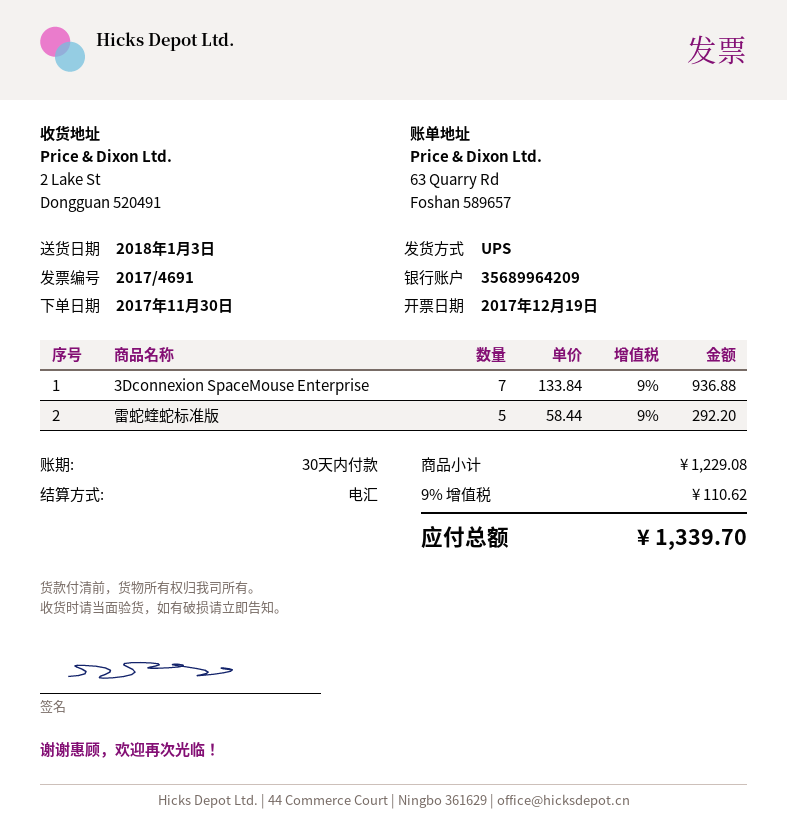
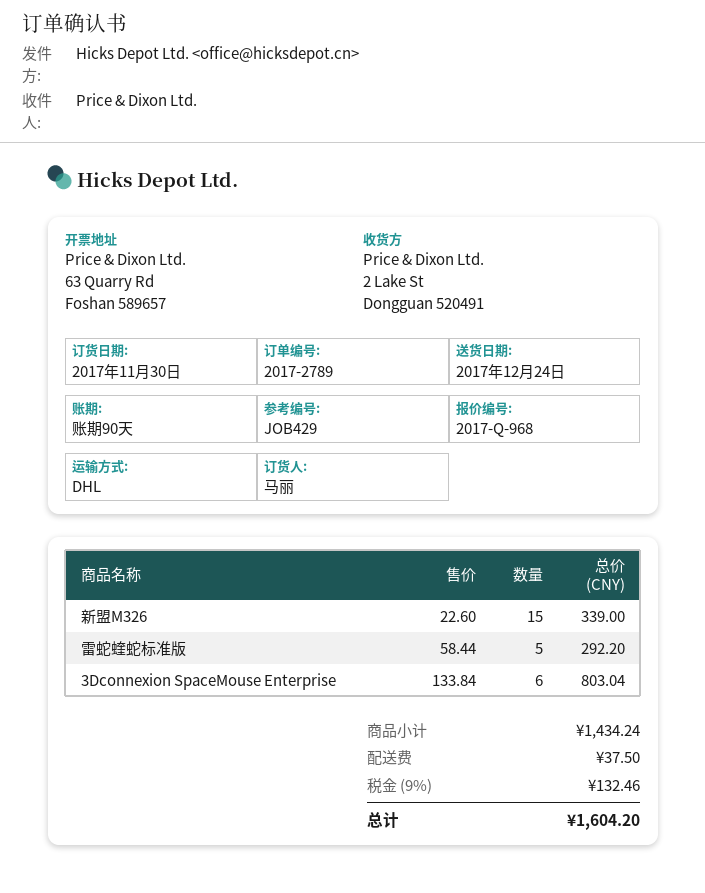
delivery date: 2018-01-03 -> 2017-12-24
payment terms: 30 days -> 90 days
shipping method: UPS -> DHL
3Dconnexion SpaceMouse Enterprise: 7 x 133.84 = 936.88 -> 6 x 133.84 = 803.04
新盟M326: none -> 15 x 22.60 = 339.00
subtotal: 1229.08 -> 1434.24
shipping: none -> 37.50
tax: 9% = 110.62 -> 9% = 132.46
total: 1339.70 -> 1604.20

